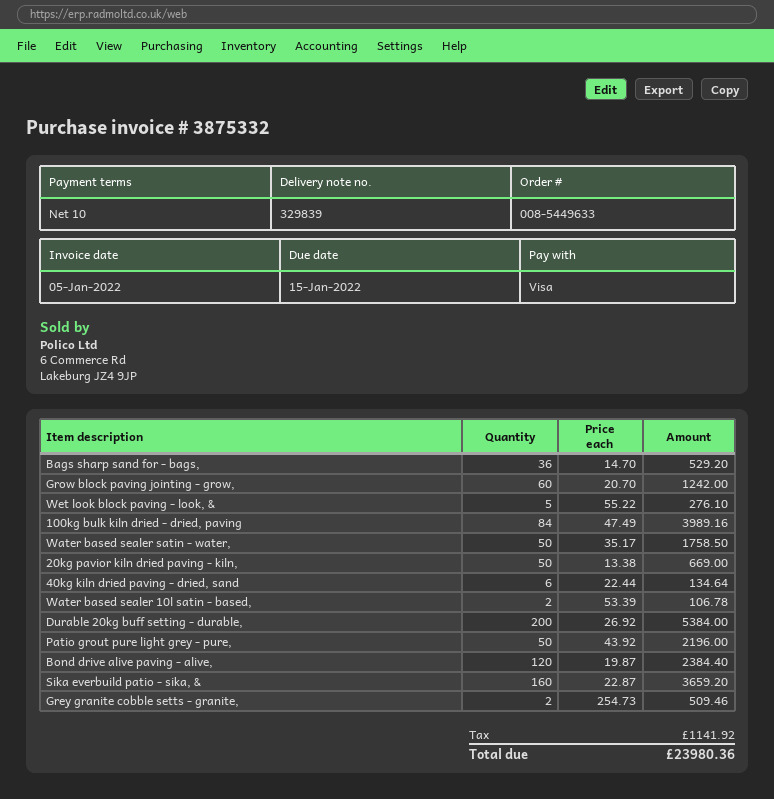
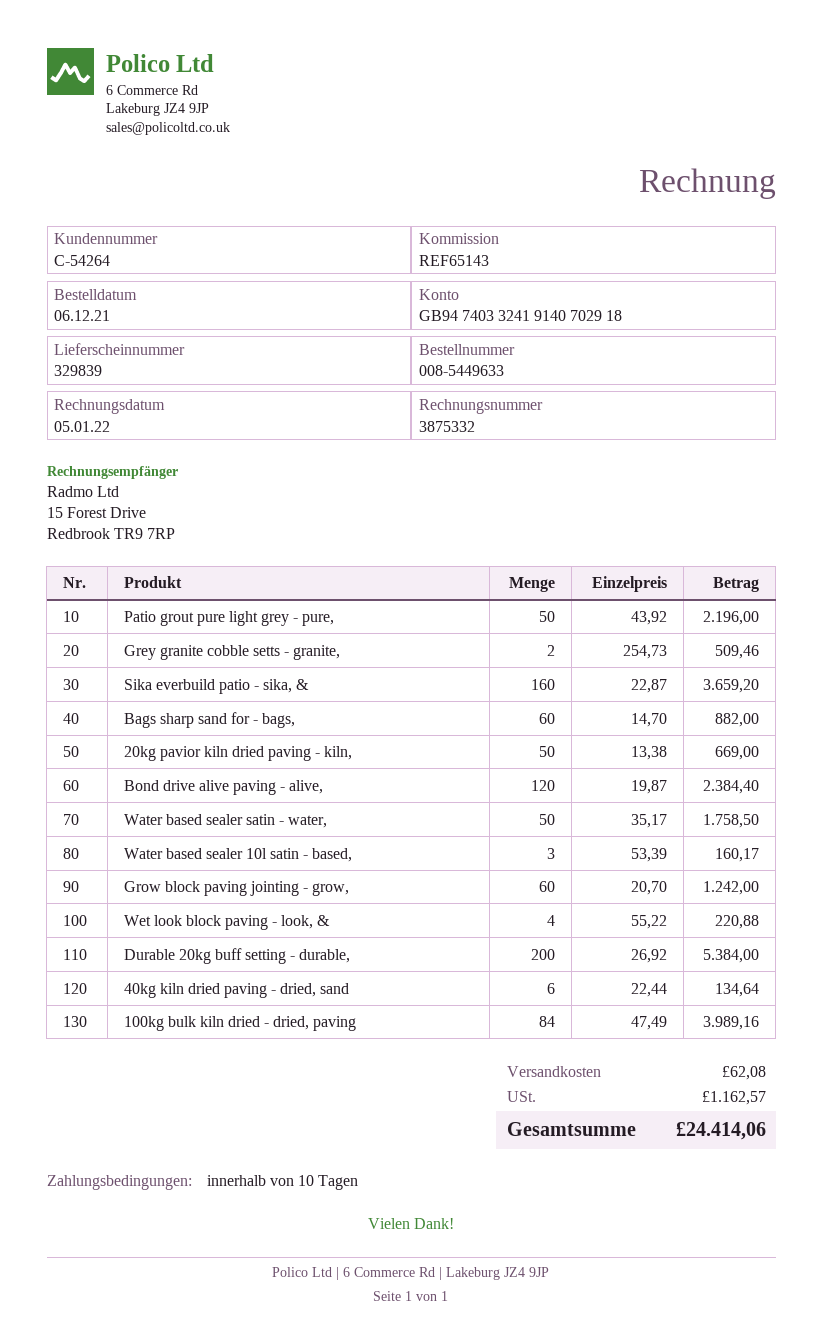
Bags sharp sand for - bags,: 36 x 14.70 = 529.20 -> 60 x 14.70 = 882.00
Wet look block paving - look, &: 5 x 55.22 = 276.10 -> 4 x 55.22 = 220.88
Water based sealer 10l satin - based,: 2 x 53.39 = 106.78 -> 3 x 53.39 = 160.17
shipping: none -> 62.08
tax: 1141.92 -> 1162.57
total: 23980.36 -> 24414.06

